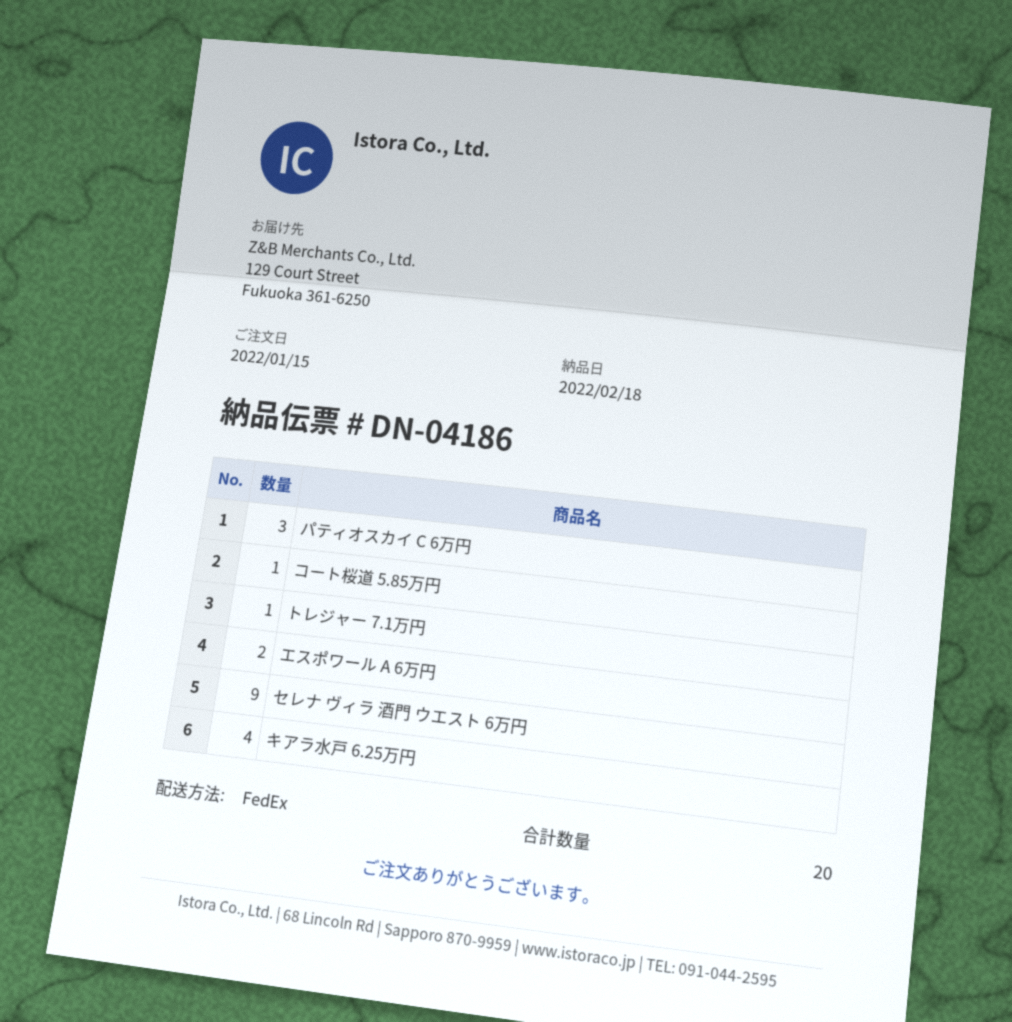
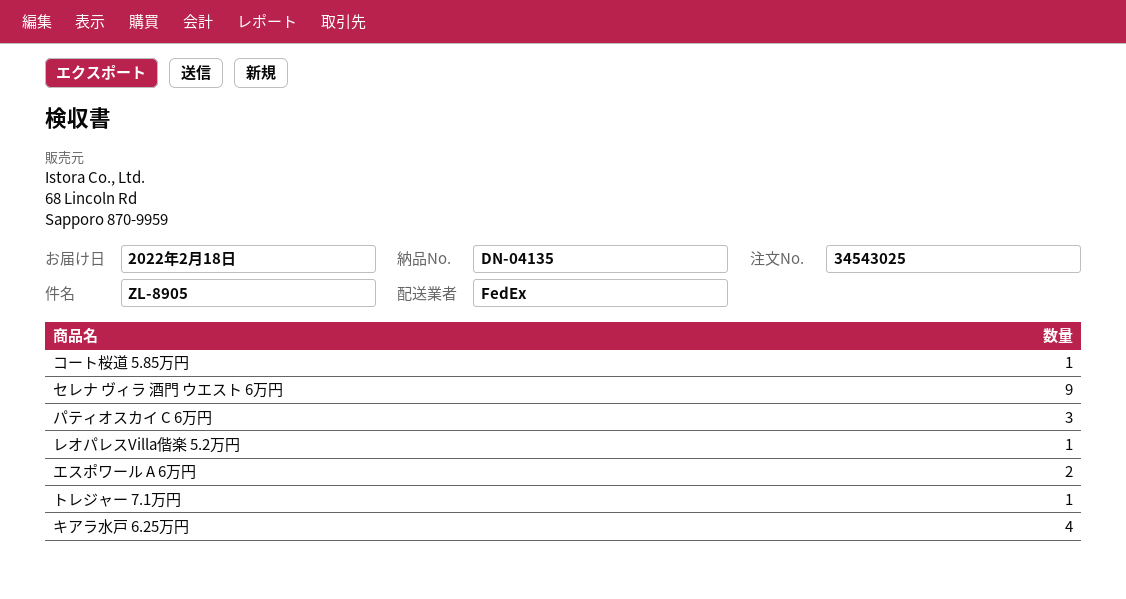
delivery note number: DN-04186 -> DN-04135
レオパレスVilla偕楽 5.2万円: none -> 1

